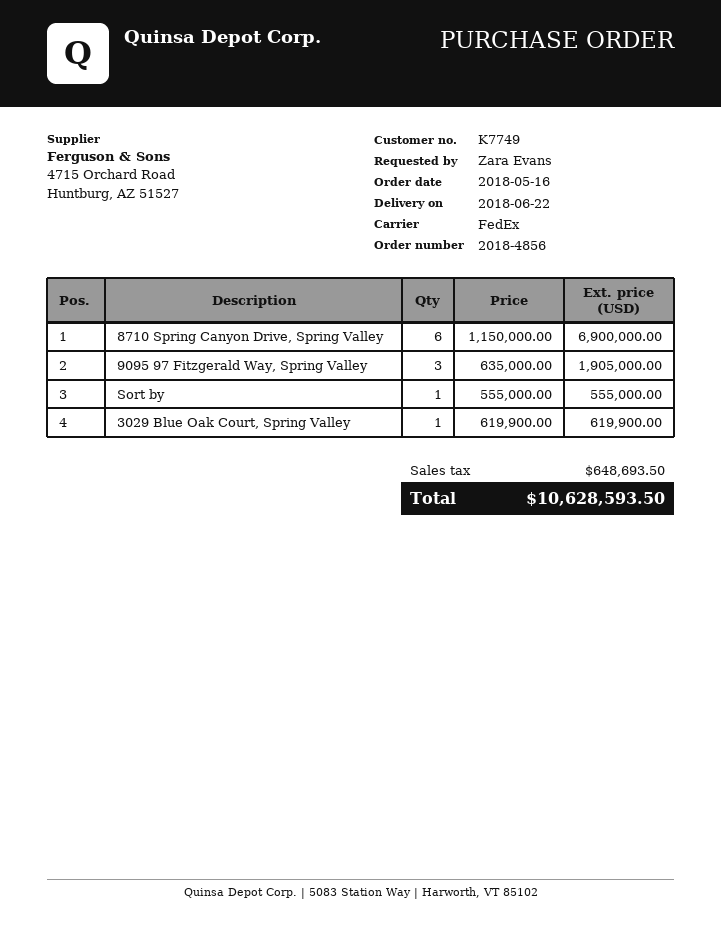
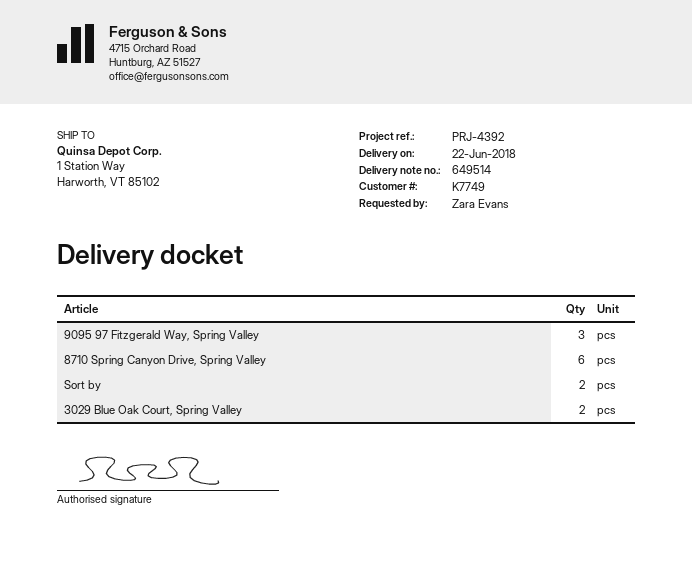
Sort by: 1 -> 2
3029 Blue Oak Court, Spring Valley: 1 -> 2

